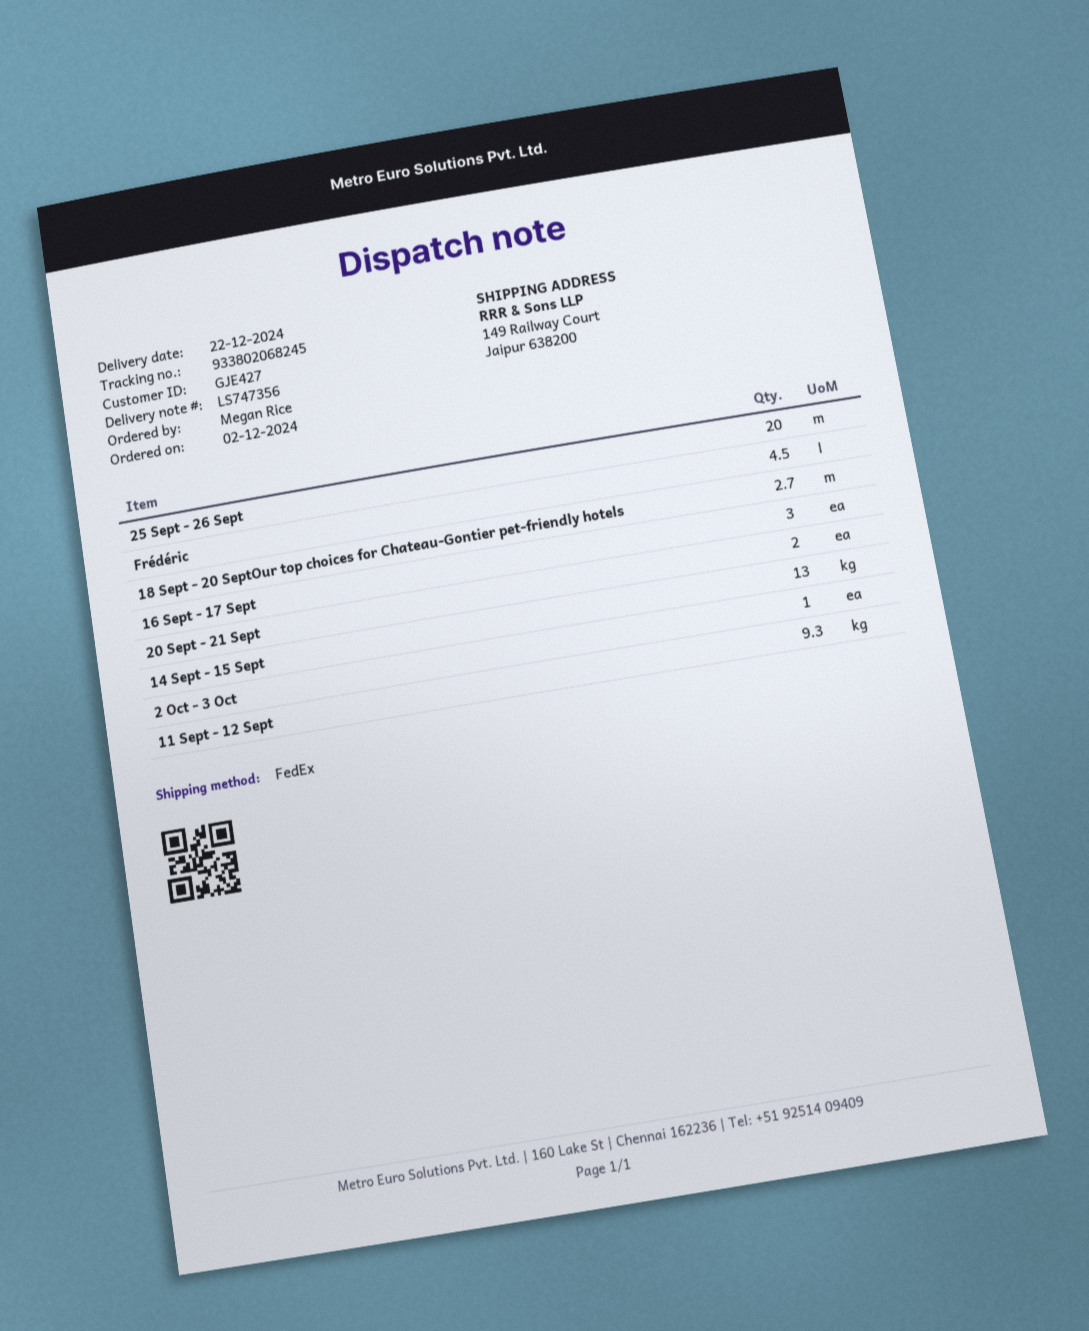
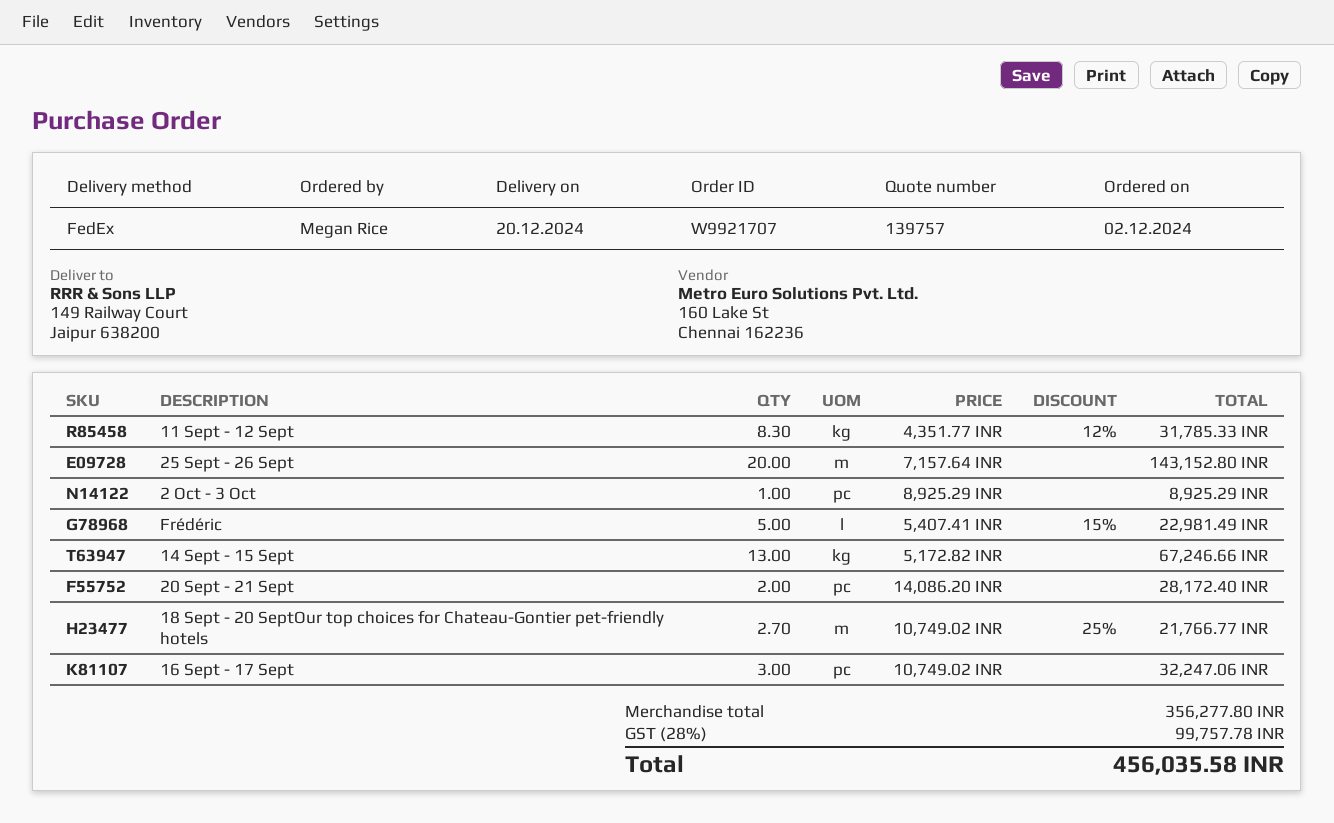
delivery date: 2024-12-22 -> 2024-12-20
Frédéric: 4.5 -> 5
11 Sept - 12 Sept: 9.3 -> 8.3

